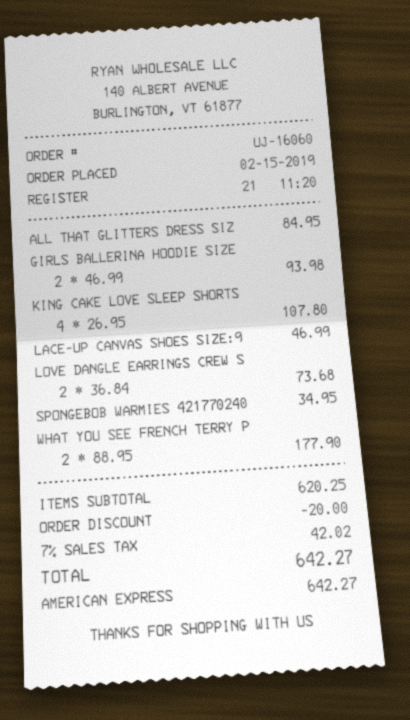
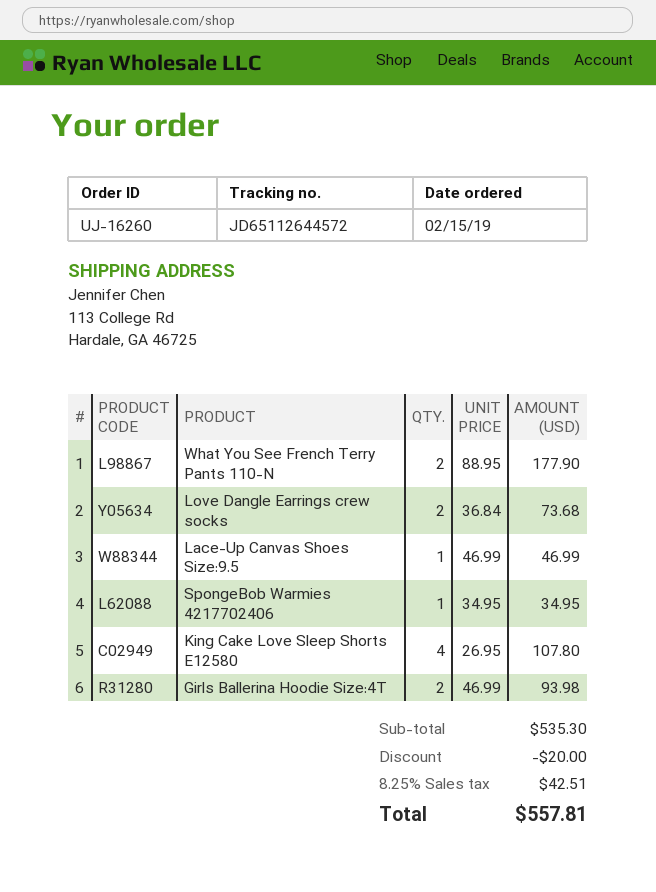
order number: UJ-16060 -> UJ-16260
ALL THAT GLITTERS DRESS SIZ: 1 x 84.95 = 84.95 -> none
subtotal: 620.25 -> 535.30
tax: 7% = 42.02 -> 8.25% = 42.51
total: 642.27 -> 557.81

